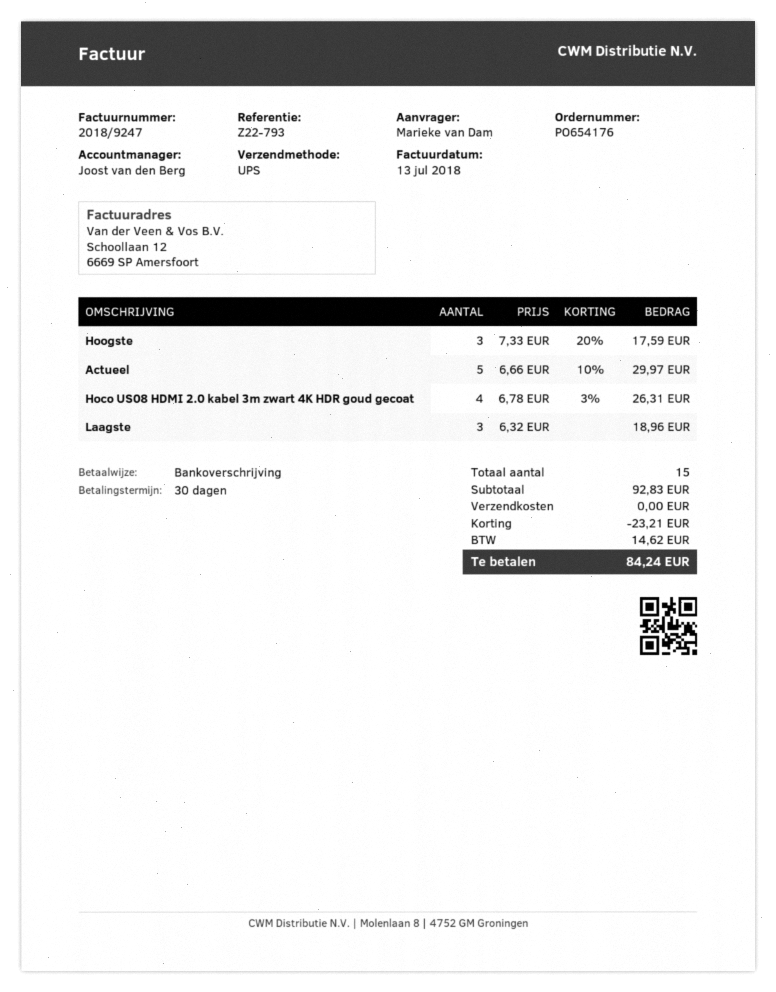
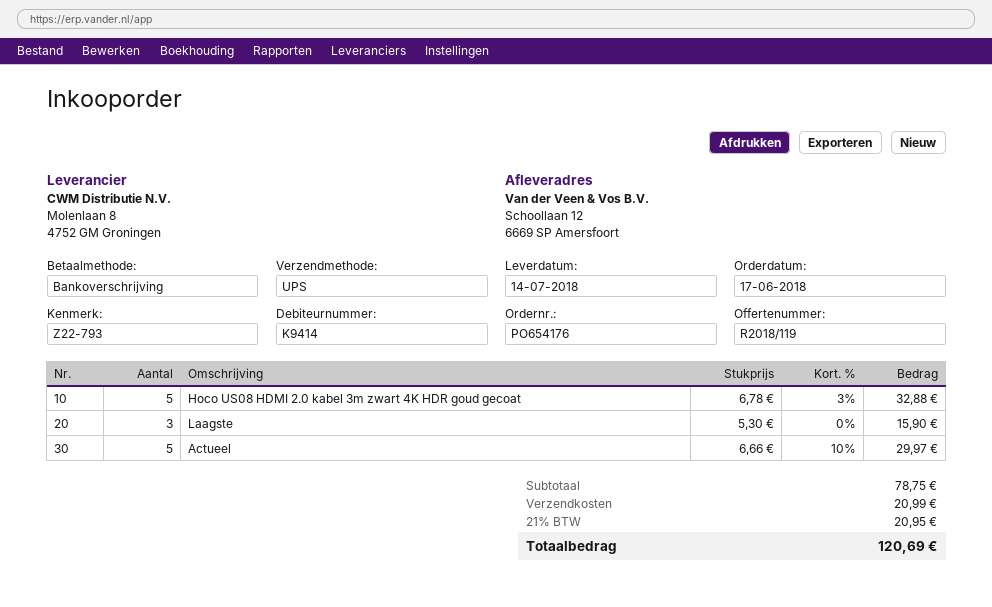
Hoogste: 3 x 7.33 - 20% = 17.59 -> none
Hoco US08 HDMI 2.0 kabel 3m zwart 4K HDR goud gecoat: 4 x 6.78 - 3% = 26.31 -> 5 x 6.78 - 3% = 32.88
Laagste: 3 x 6.32 = 18.96 -> 3 x 5.30 = 15.90
subtotal: 92.83 -> 78.75
discount: 23.21 -> none
shipping: 0.00 -> 20.99
tax: 14.62 -> 20.95
total: 84.24 -> 120.69

